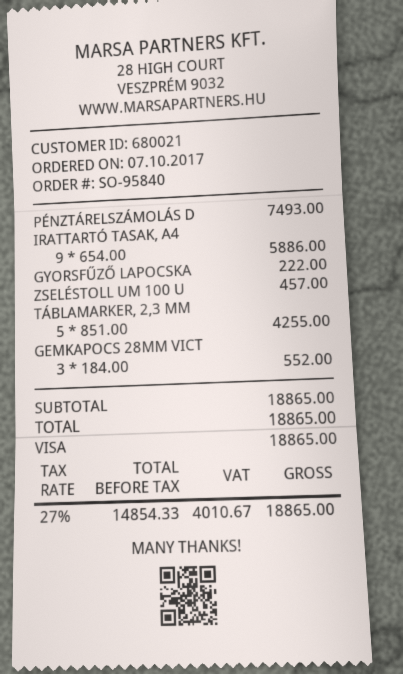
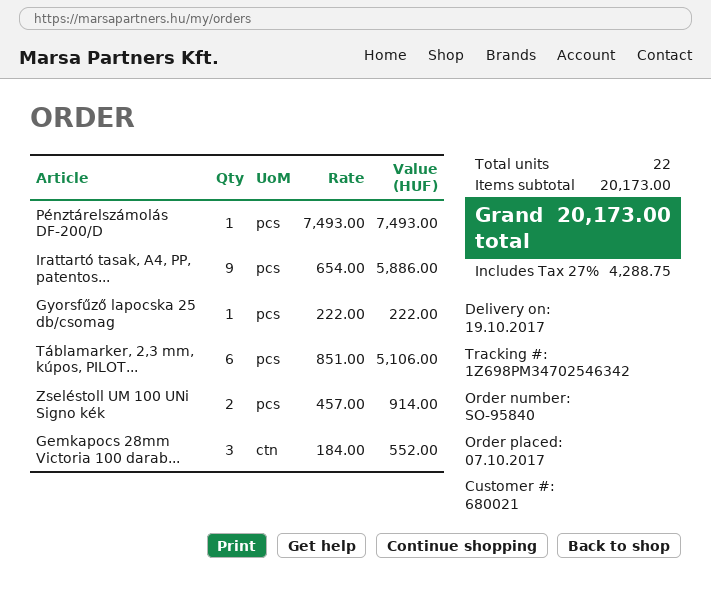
ZSELÉSTOLL UM 100 U: 1 x 457.00 = 457.00 -> 2 x 457.00 = 914.00
TÁBLAMARKER, 2,3 MM: 5 x 851.00 = 4255.00 -> 6 x 851.00 = 5106.00
subtotal: 18865.00 -> 20173.00
tax: 27% = 4010.67 -> 27% = 4288.75
total: 18865.00 -> 20173.00

